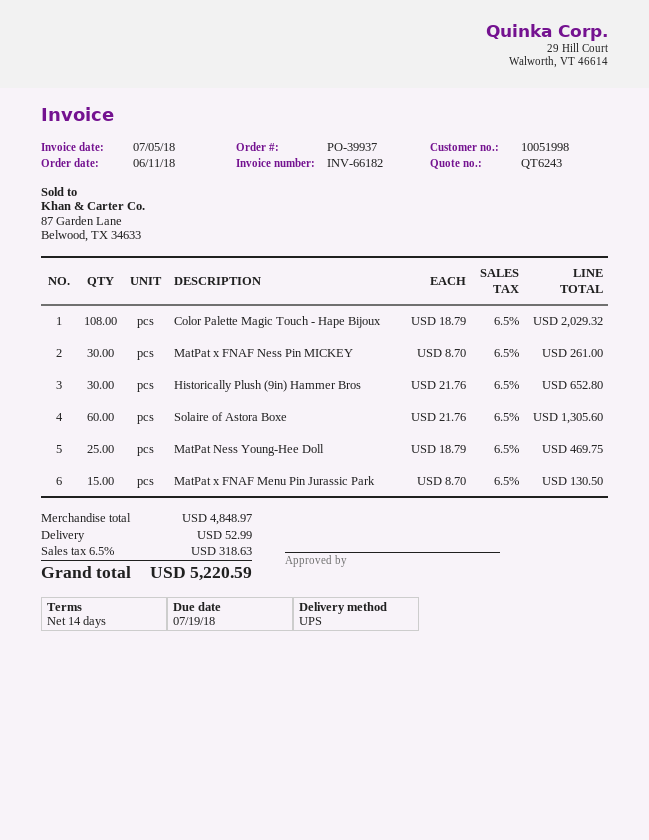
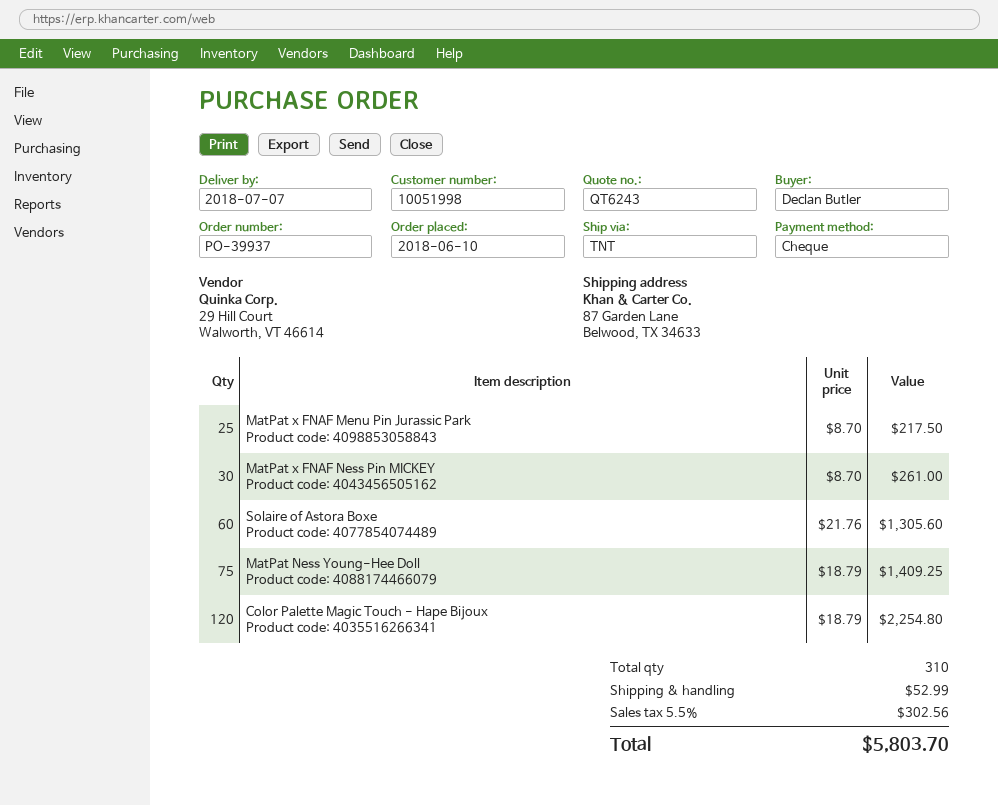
order date: 2018-06-11 -> 2018-06-10
shipping method: UPS -> TNT
Color Palette Magic Touch - Hape Bijoux: 108 x 18.79 = 2029.32 -> 120 x 18.79 = 2254.80
Historically Plush (9in) Hammer Bros: 30 x 21.76 = 652.80 -> none
MatPat Ness Young-Hee Doll: 25 x 18.79 = 469.75 -> 75 x 18.79 = 1409.25
MatPat x FNAF Menu Pin Jurassic Park: 15 x 8.70 = 130.50 -> 25 x 8.70 = 217.50
tax: 6.5% = 318.63 -> 5.5% = 302.56
total: 5220.59 -> 5803.70

